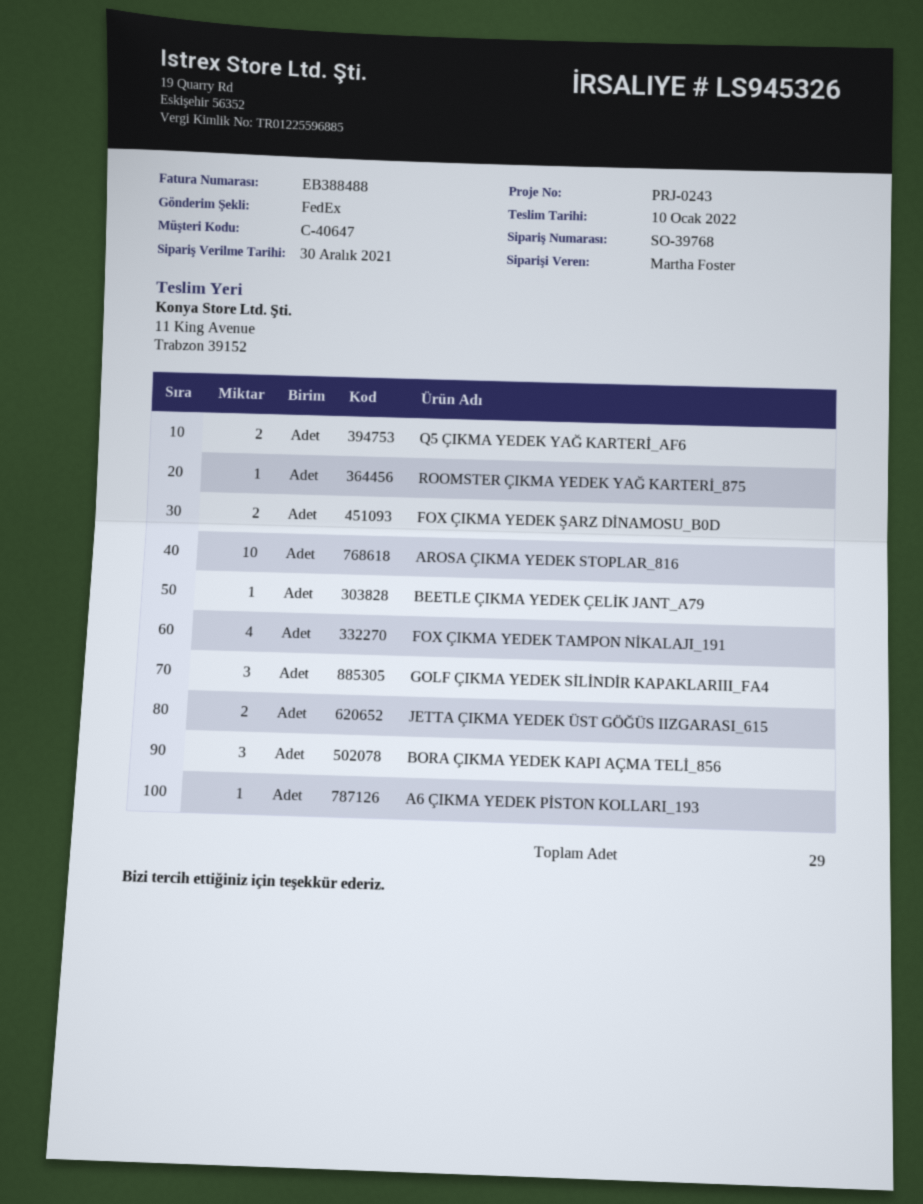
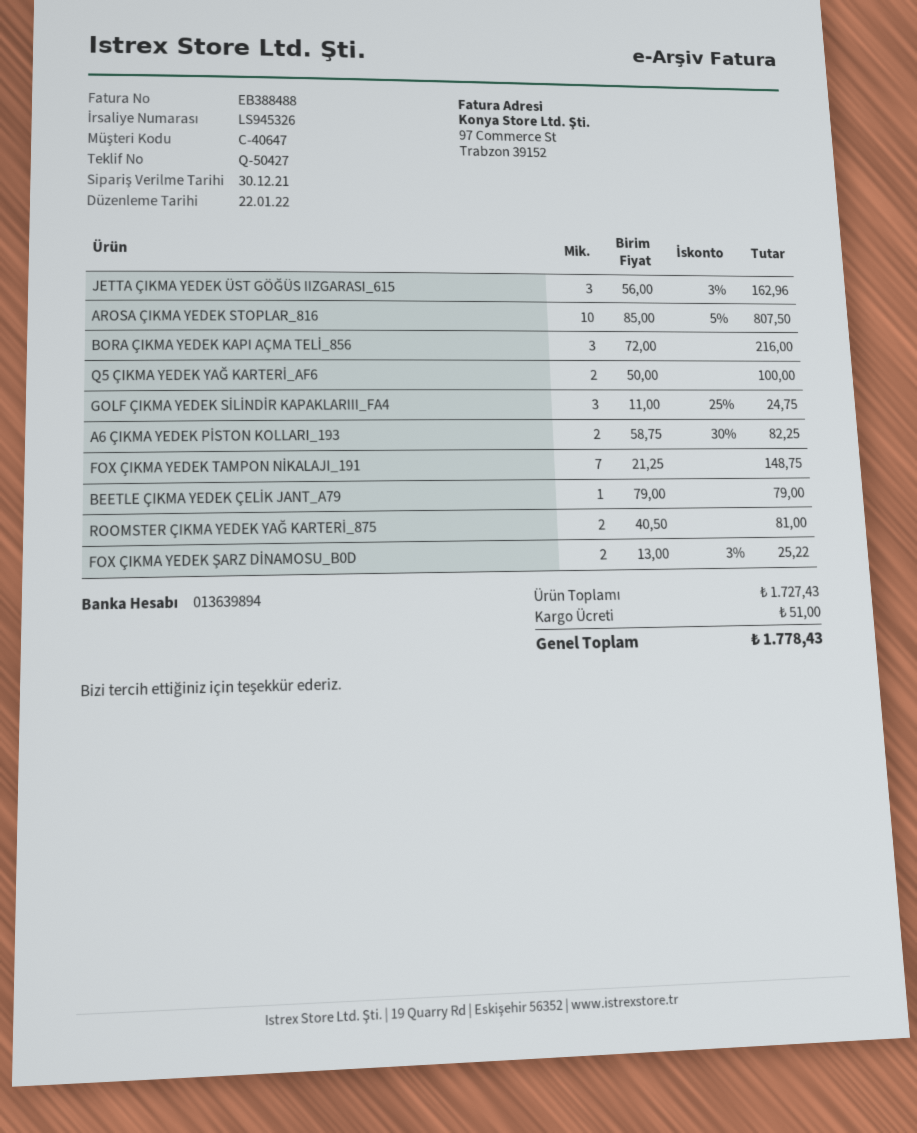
ROOMSTER ÇIKMA YEDEK YAĞ KARTERİ_875: 1 -> 2
FOX ÇIKMA YEDEK TAMPON NİKALAJI_191: 4 -> 7
JETTA ÇIKMA YEDEK ÜST GÖĞÜS IIZGARASI_615: 2 -> 3
A6 ÇIKMA YEDEK PİSTON KOLLARI_193: 1 -> 2

